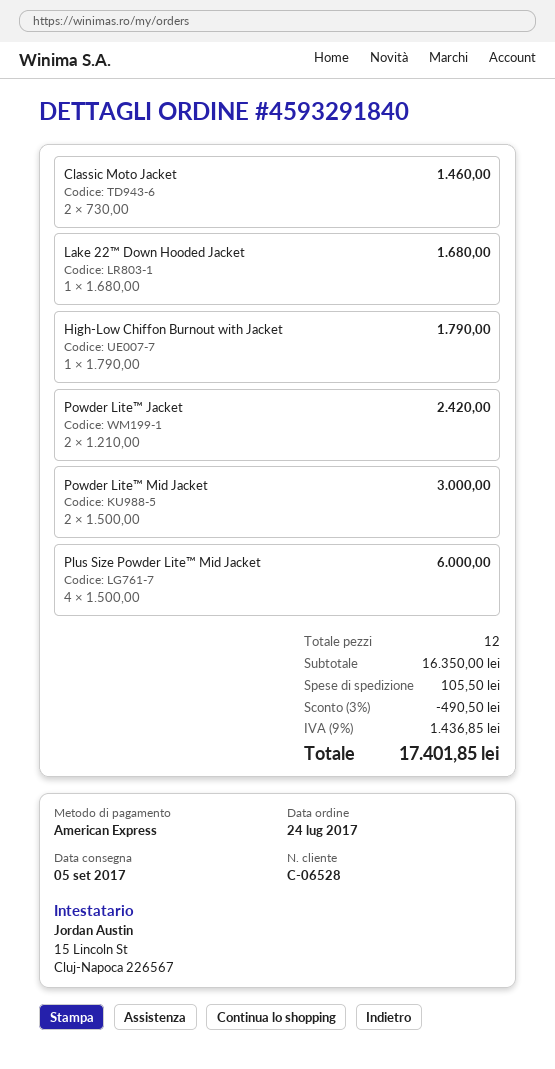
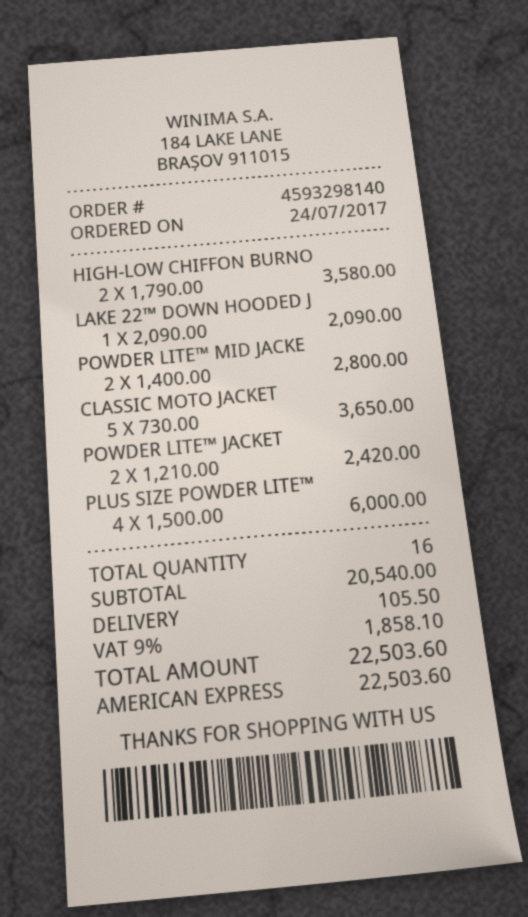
order number: 4593291840 -> 4593298140
Classic Moto Jacket: 2 x 730.00 = 1460.00 -> 5 x 730.00 = 3650.00
Lake 22™ Down Hooded Jacket: 1 x 1680.00 = 1680.00 -> 1 x 2090.00 = 2090.00
High-Low Chiffon Burnout with Jacket: 1 x 1790.00 = 1790.00 -> 2 x 1790.00 = 3580.00
Powder Lite™ Mid Jacket: 2 x 1500.00 = 3000.00 -> 2 x 1400.00 = 2800.00
total quantity: 12 -> 16
subtotal: 16350.00 -> 20540.00
discount: 3% = 490.50 -> none
tax: 9% = 1436.85 -> 9% = 1858.10
total: 17401.85 -> 22503.60

